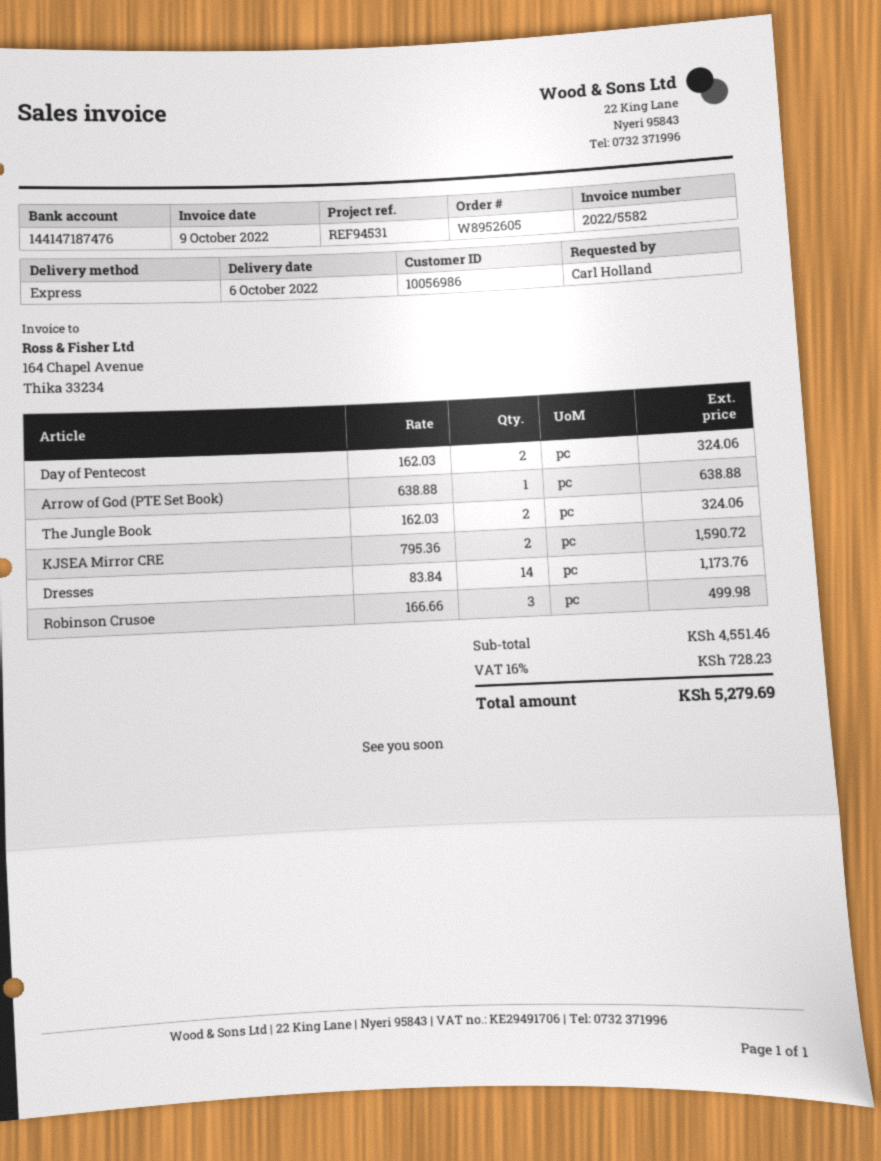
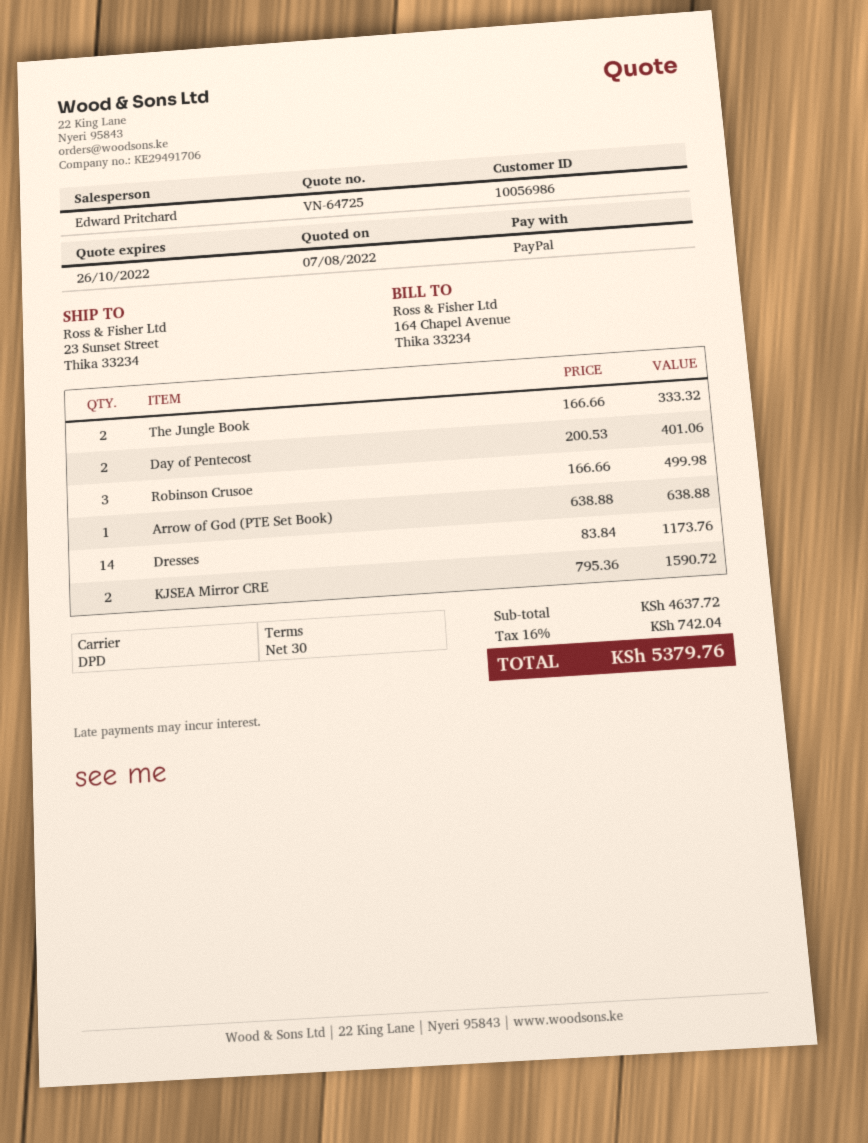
shipping method: express -> DPD
Day of Pentecost: 2 x 162.03 = 324.06 -> 2 x 200.53 = 401.06
The Jungle Book: 2 x 162.03 = 324.06 -> 2 x 166.66 = 333.32
subtotal: 4551.46 -> 4637.72
tax: 16% = 728.23 -> 16% = 742.04
total: 5279.69 -> 5379.76

